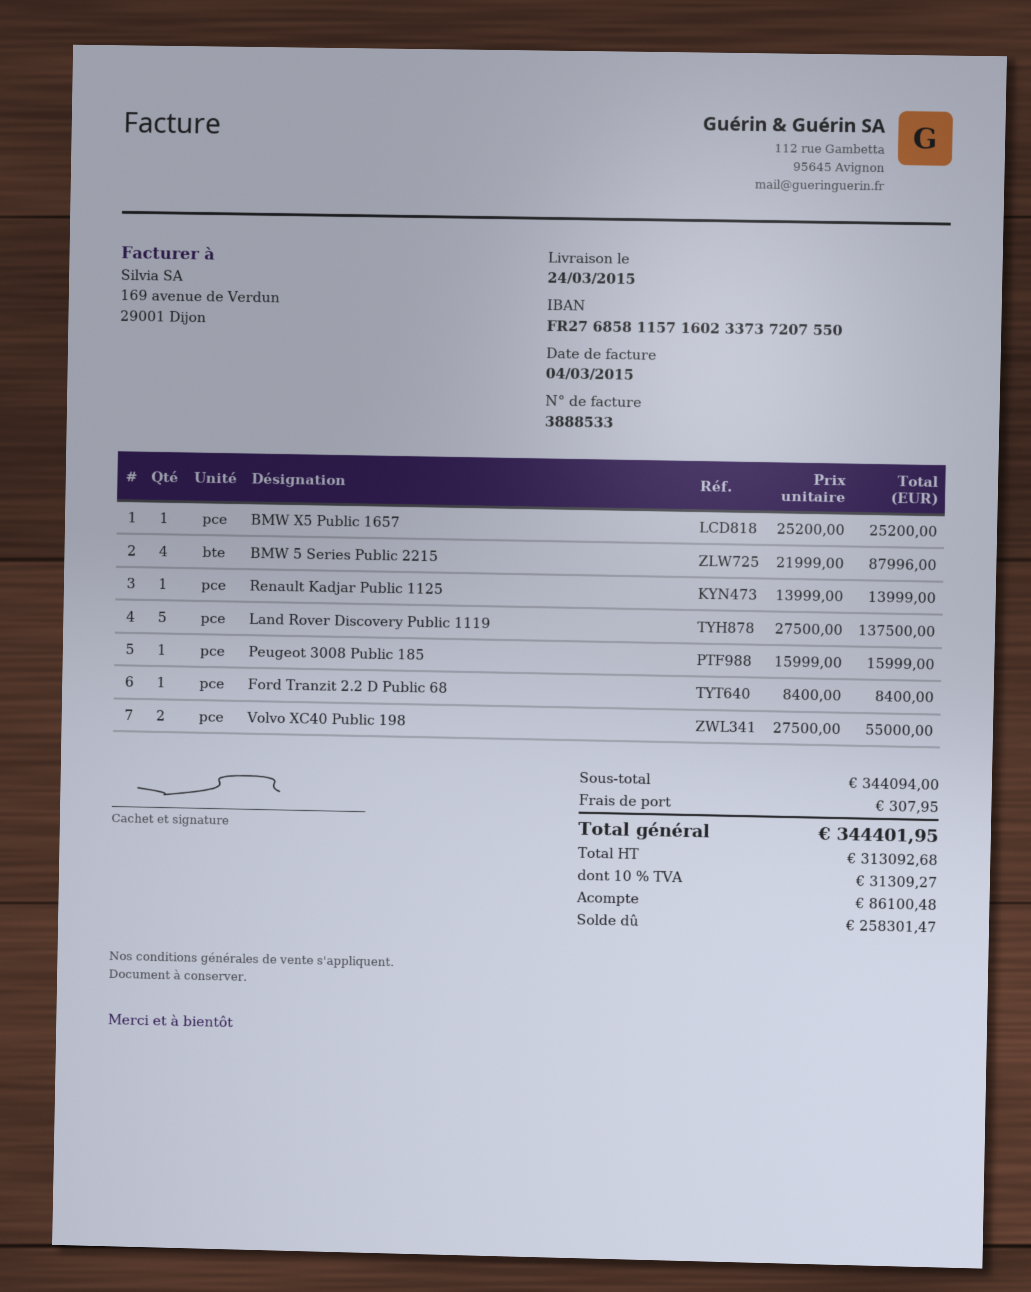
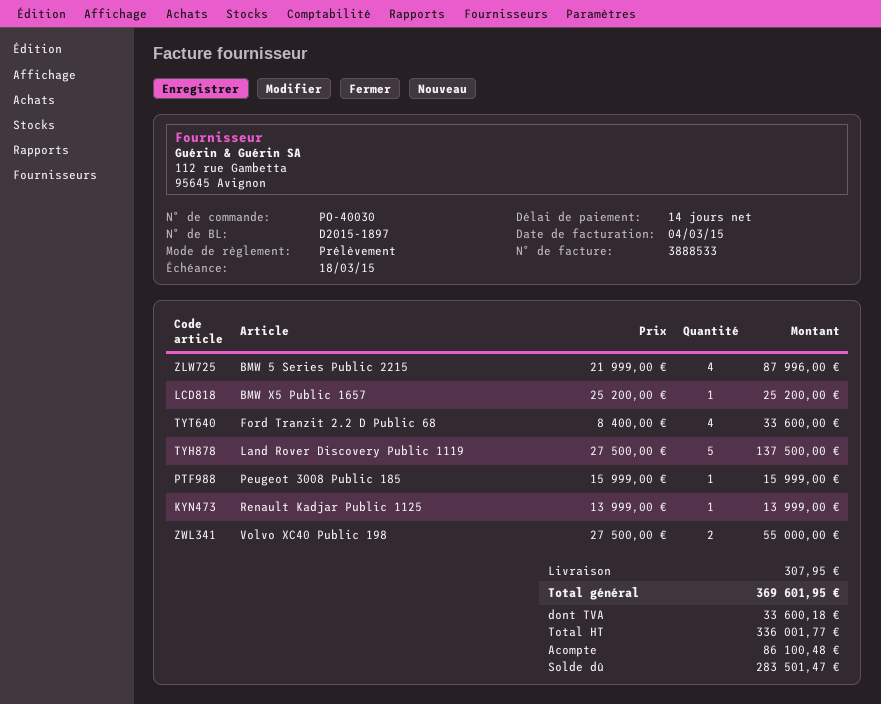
Ford Tranzit 2.2 D Public 68: 1 x 8400.00 = 8400.00 -> 4 x 8400.00 = 33600.00
net: 313092.68 -> 336001.77
tax: 31309.27 -> 33600.18
total: 344401.95 -> 369601.95
balance: 258301.47 -> 283501.47

